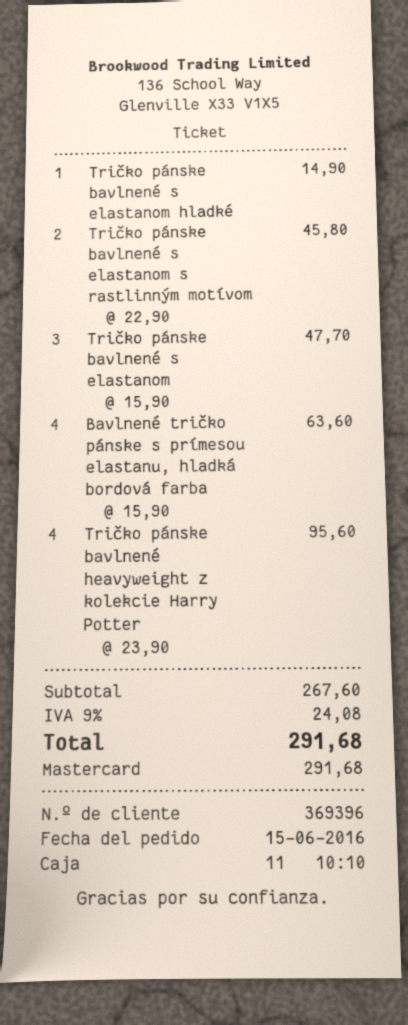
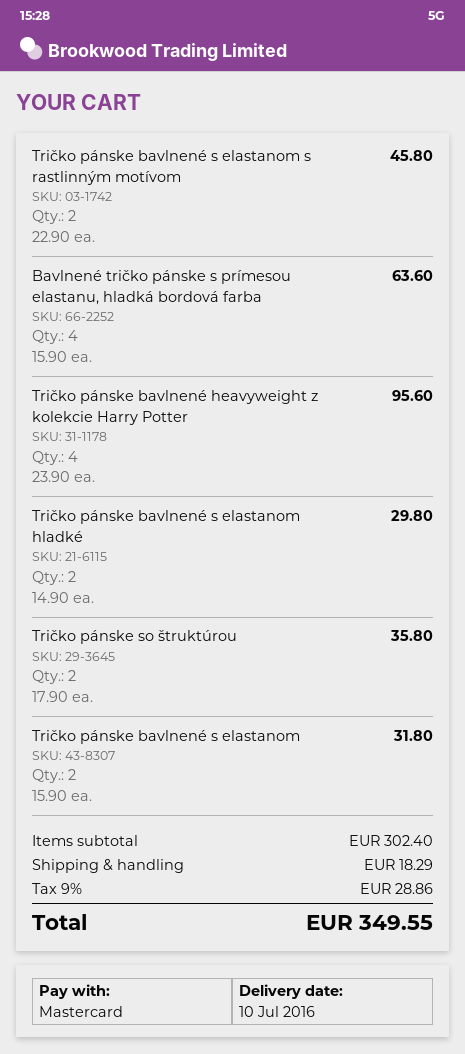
Tričko pánske bavlnené s elastanom hladké: 1 x 14.90 = 14.90 -> 2 x 14.90 = 29.80
Tričko pánske bavlnené s elastanom: 3 x 15.90 = 47.70 -> 2 x 15.90 = 31.80
Tričko pánske so štruktúrou: none -> 2 x 17.90 = 35.80
subtotal: 267.60 -> 302.40
shipping: none -> 18.29
tax: 9% = 24.08 -> 9% = 28.86
total: 291.68 -> 349.55

